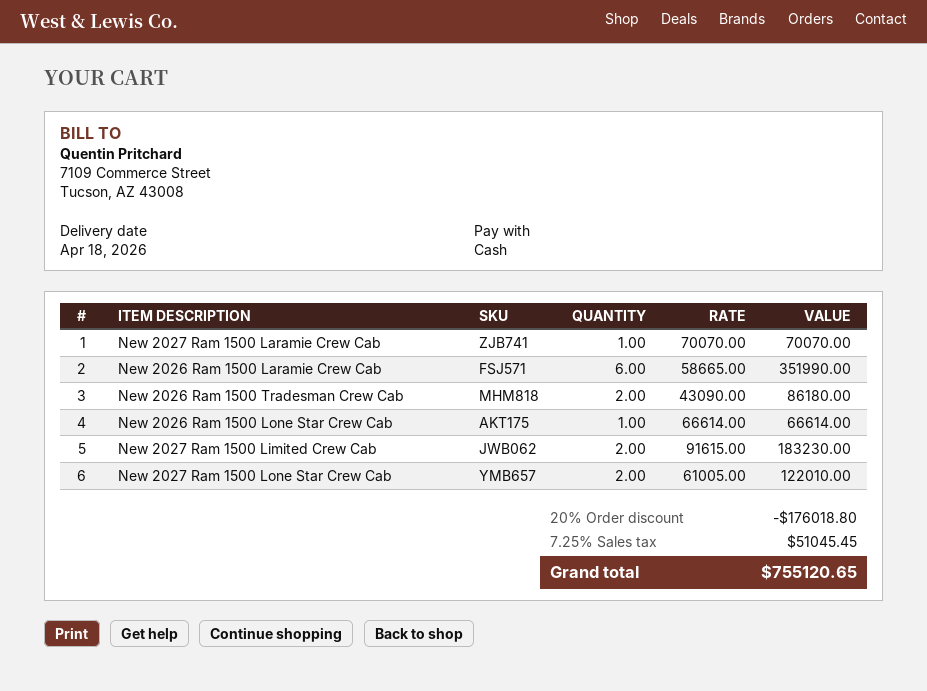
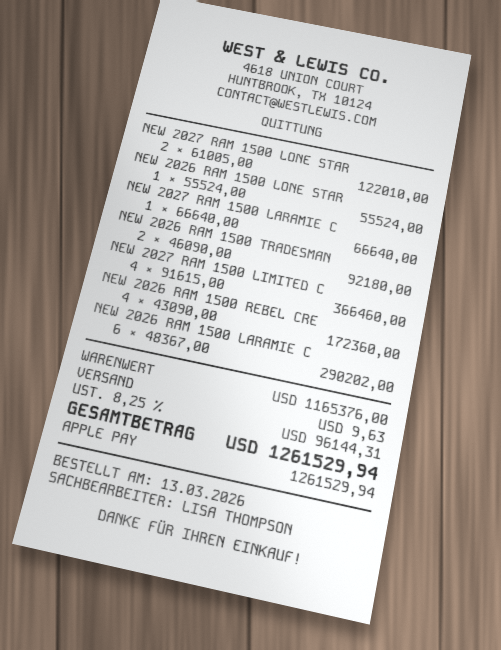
payment method: cash -> Apple Pay
New 2027 Ram 1500 Laramie Crew Cab: 1 x 70070.00 = 70070.00 -> 1 x 66640.00 = 66640.00
New 2026 Ram 1500 Laramie Crew Cab: 6 x 58665.00 = 351990.00 -> 6 x 48367.00 = 290202.00
New 2026 Ram 1500 Tradesman Crew Cab: 2 x 43090.00 = 86180.00 -> 2 x 46090.00 = 92180.00
New 2026 Ram 1500 Lone Star Crew Cab: 1 x 66614.00 = 66614.00 -> 1 x 55524.00 = 55524.00
New 2027 Ram 1500 Limited Crew Cab: 2 x 91615.00 = 183230.00 -> 4 x 91615.00 = 366460.00
NEW 2026 RAM 1500 REBEL CRE: none -> 4 x 43090.00 = 172360.00
discount: 20% = 176018.80 -> none
shipping: none -> 9.63
tax: 7.25% = 51045.45 -> 8.25% = 96144.31
total: 755120.65 -> 1261529.94

